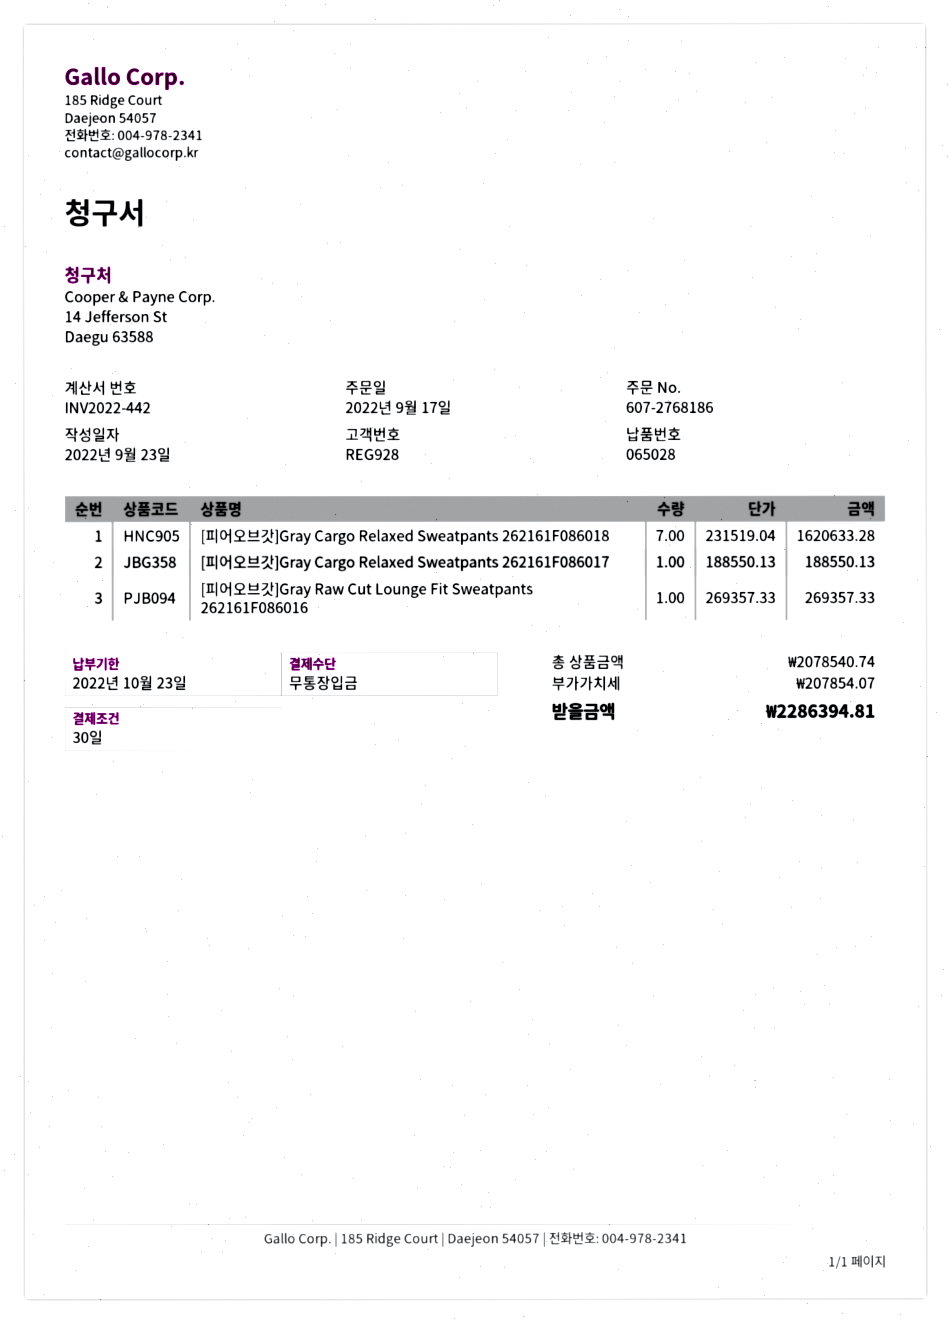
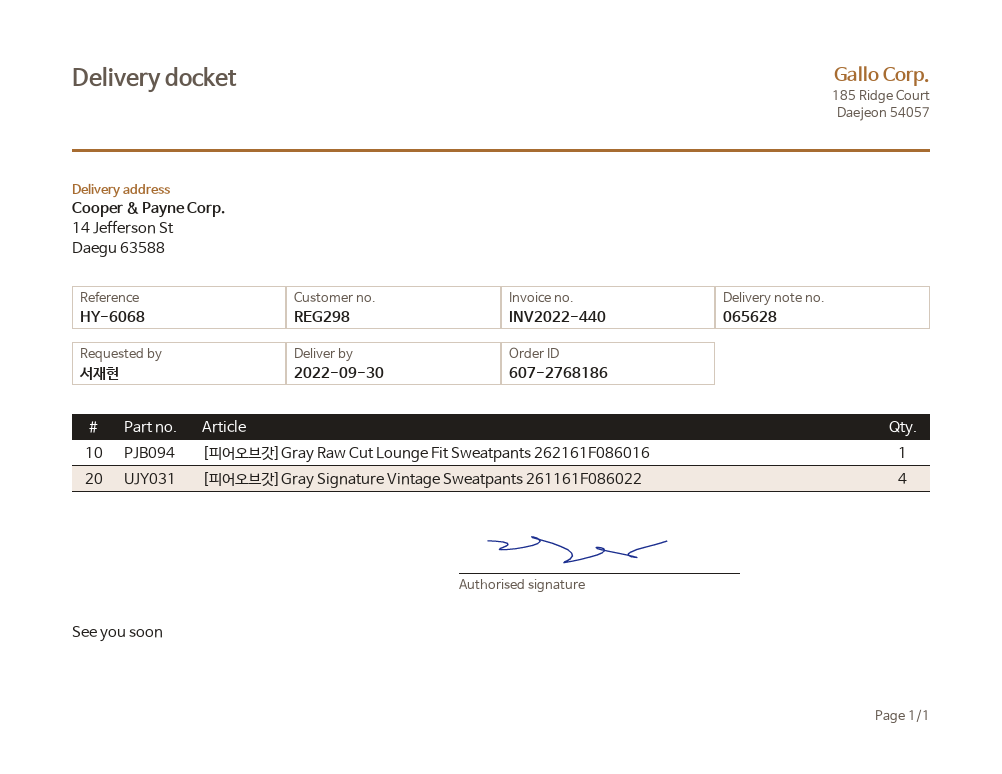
delivery note number: 065028 -> 065628
invoice number: INV2022-442 -> INV2022-440
customer number: REG928 -> REG298
[피어오브갓]Gray Cargo Relaxed Sweatpants 262161F086018: 7 -> none
[피어오브갓]Gray Cargo Relaxed Sweatpants 262161F086017: 1 -> none
[피어오브갓]Gray Signature Vintage Sweatpants 261161F086022: none -> 4

